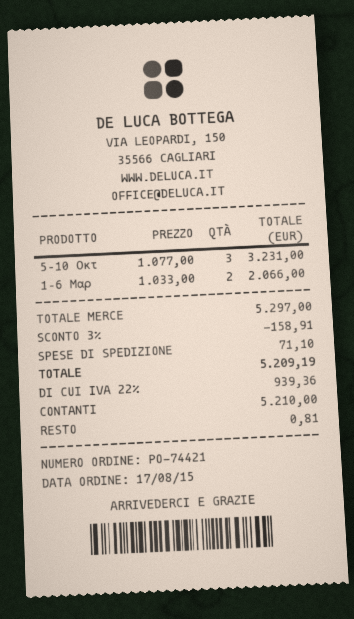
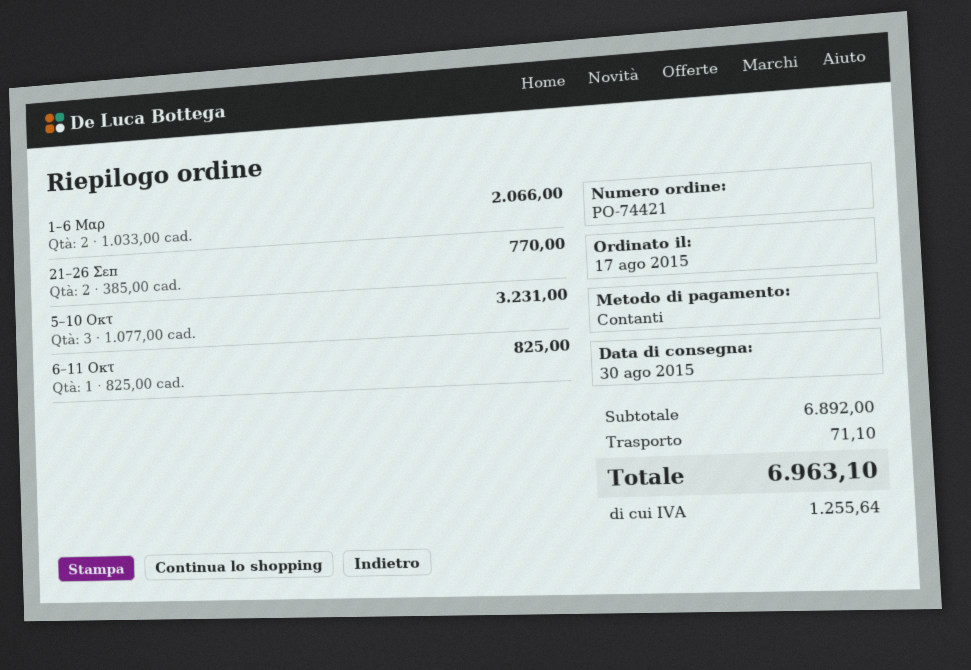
21–26 Σεπ: none -> 2 x 385.00 = 770.00
6–11 Οκτ: none -> 1 x 825.00 = 825.00
subtotal: 5297.00 -> 6892.00
discount: 3% = 158.91 -> none
tax: 939.36 -> 1255.64
total: 5209.19 -> 6963.10

